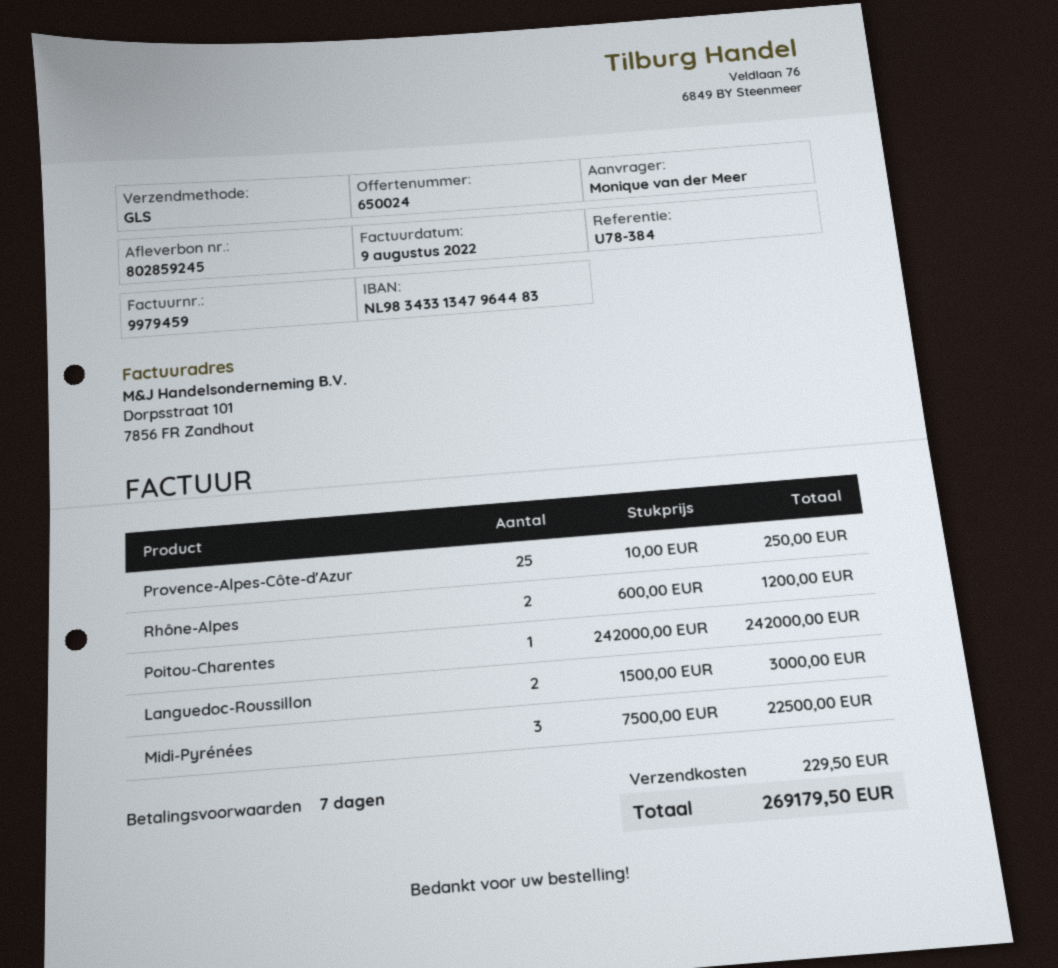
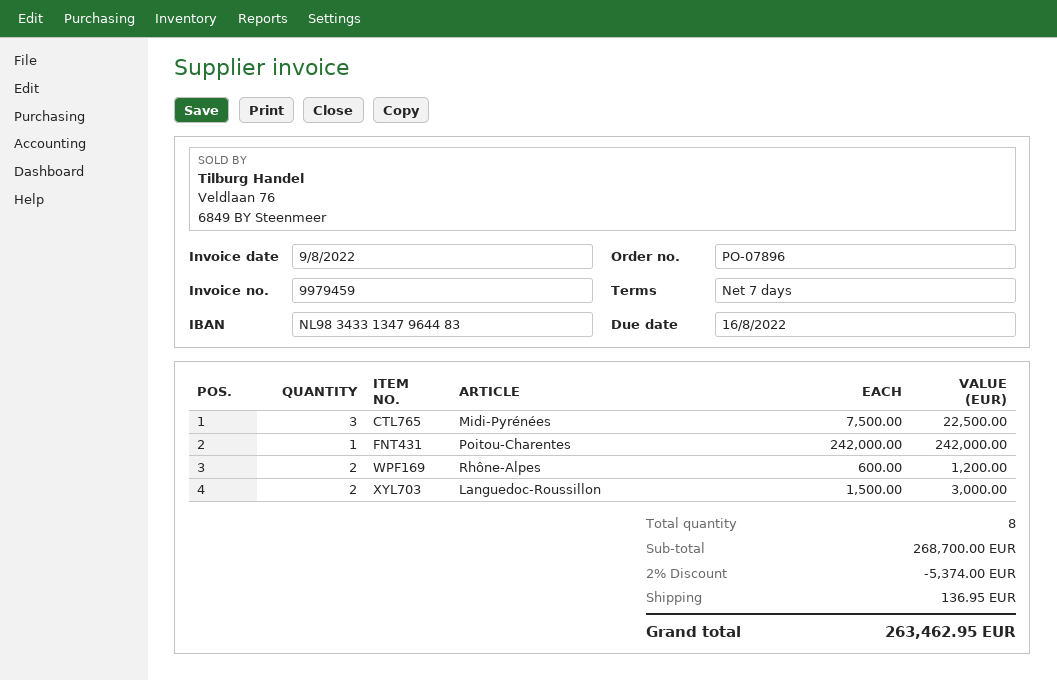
Provence-Alpes-Côte-d'Azur: 25 x 10.00 = 250.00 -> none
discount: none -> 2% = 5374.00
shipping: 229.50 -> 136.95
total: 269179.50 -> 263462.95

